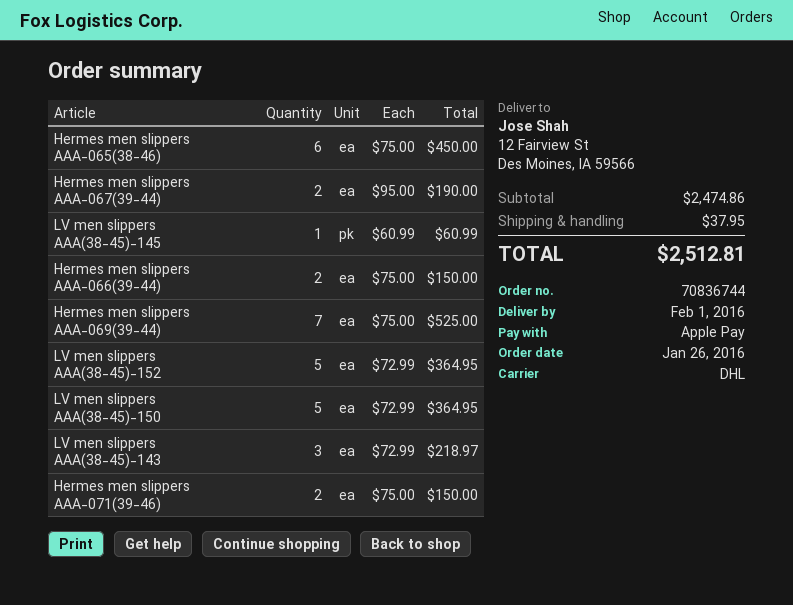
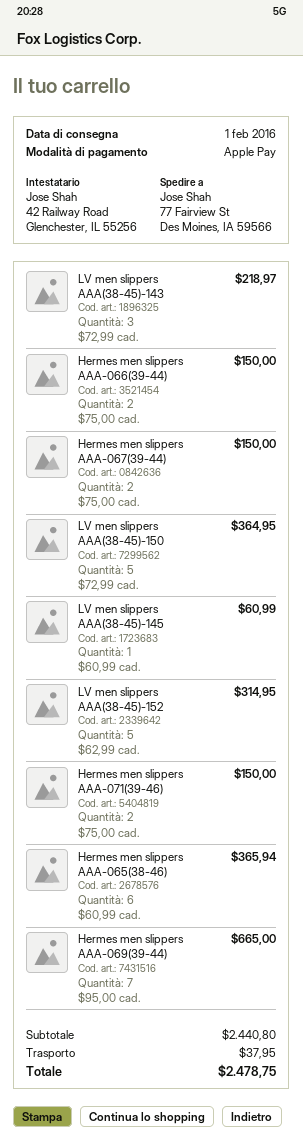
ship to: 12 Fairview St, Des Moines, IA 59566 -> 77 Fairview St, Des Moines, IA 59566
Hermes men slippers AAA-065(38-46): 6 x 75.00 = 450.00 -> 6 x 60.99 = 365.94
Hermes men slippers AAA-067(39-44): 2 x 95.00 = 190.00 -> 2 x 75.00 = 150.00
Hermes men slippers AAA-069(39-44): 7 x 75.00 = 525.00 -> 7 x 95.00 = 665.00
LV men slippers AAA(38-45)-152: 5 x 72.99 = 364.95 -> 5 x 62.99 = 314.95
subtotal: 2474.86 -> 2440.80
total: 2512.81 -> 2478.75

